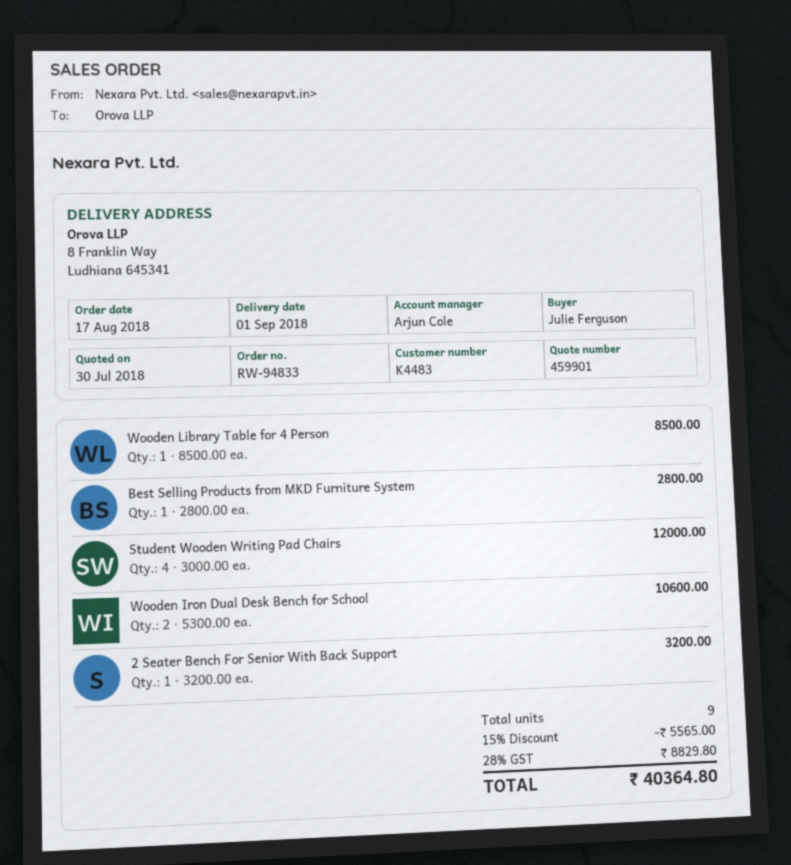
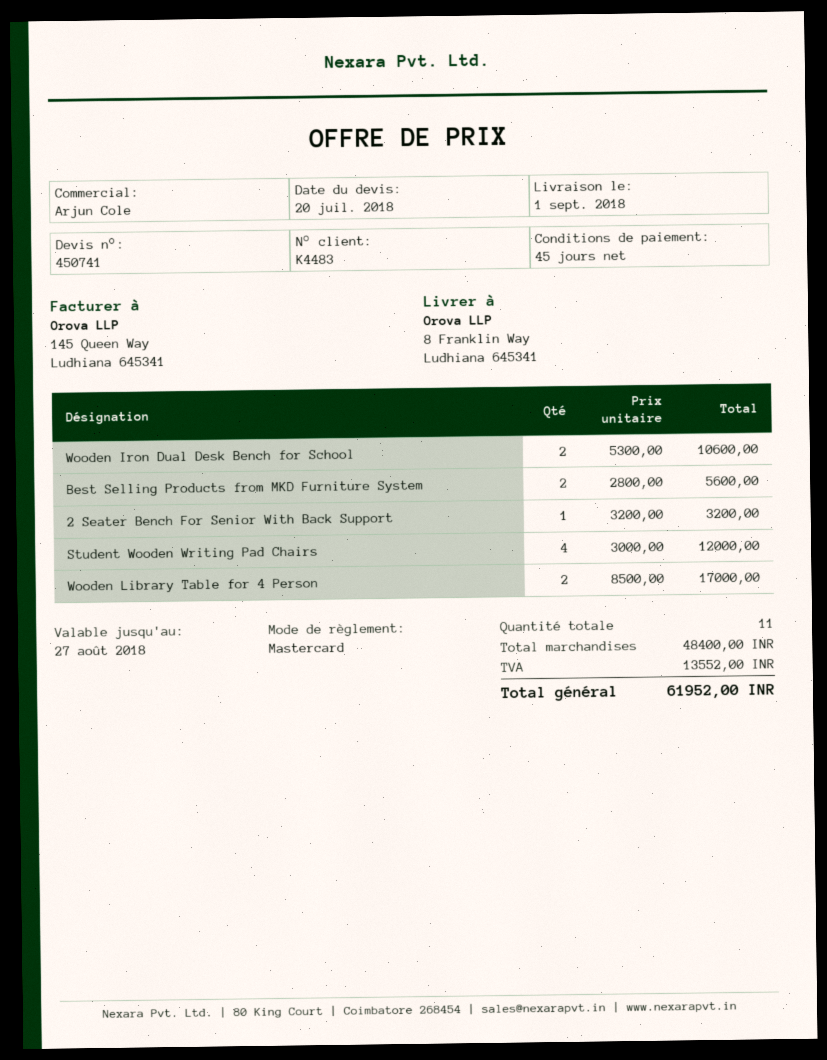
quote number: 459901 -> 450741
quote date: 2018-07-30 -> 2018-07-20
Wooden Library Table for 4 Person: 1 x 8500.00 = 8500.00 -> 2 x 8500.00 = 17000.00
Best Selling Products from MKD Furniture System: 1 x 2800.00 = 2800.00 -> 2 x 2800.00 = 5600.00
total quantity: 9 -> 11
discount: 15% = 5565.00 -> none
tax: 8829.80 -> 13552.00
total: 40364.80 -> 61952.00

